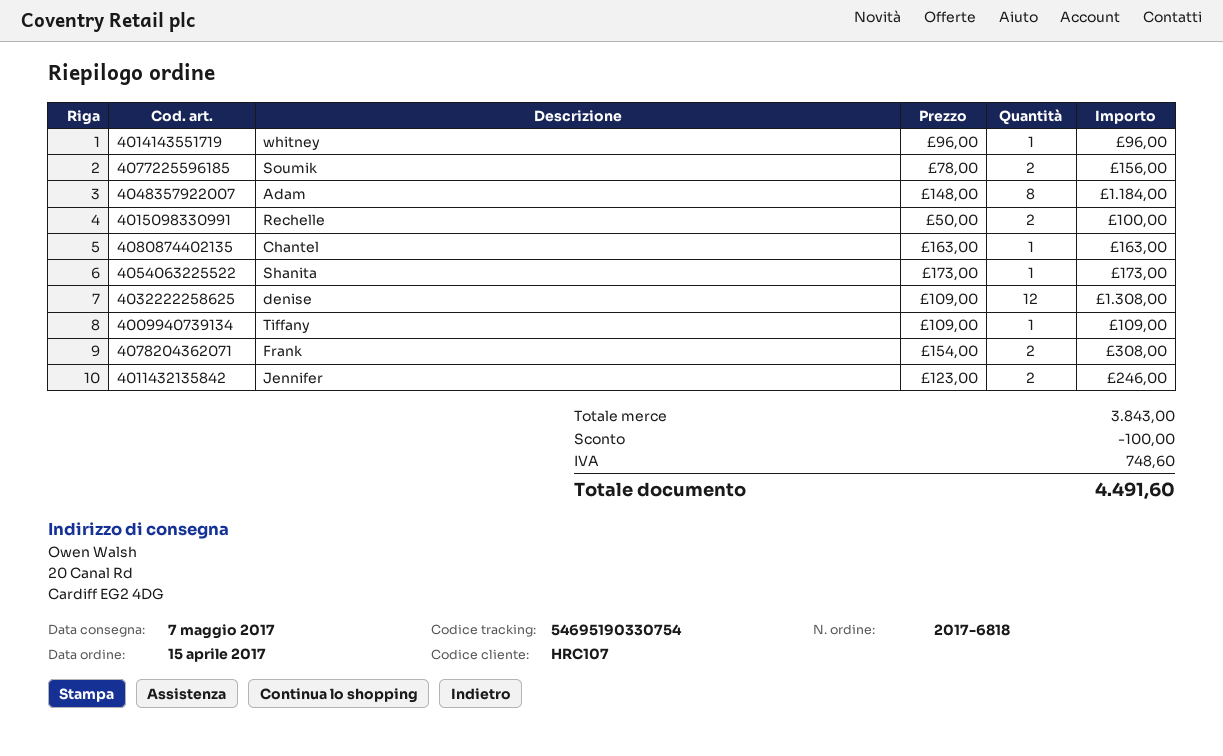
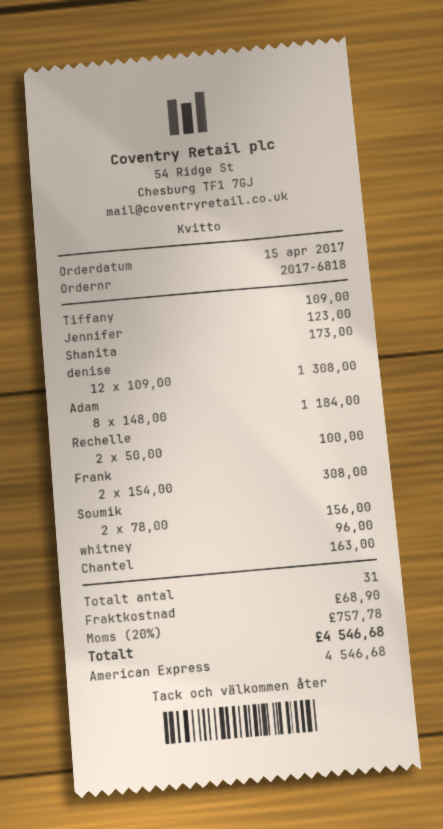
Jennifer: 2 x 123.00 = 246.00 -> 1 x 123.00 = 123.00
discount: 100.00 -> none
shipping: none -> 68.90
tax: 748.60 -> 757.78
total: 4491.60 -> 4546.68

